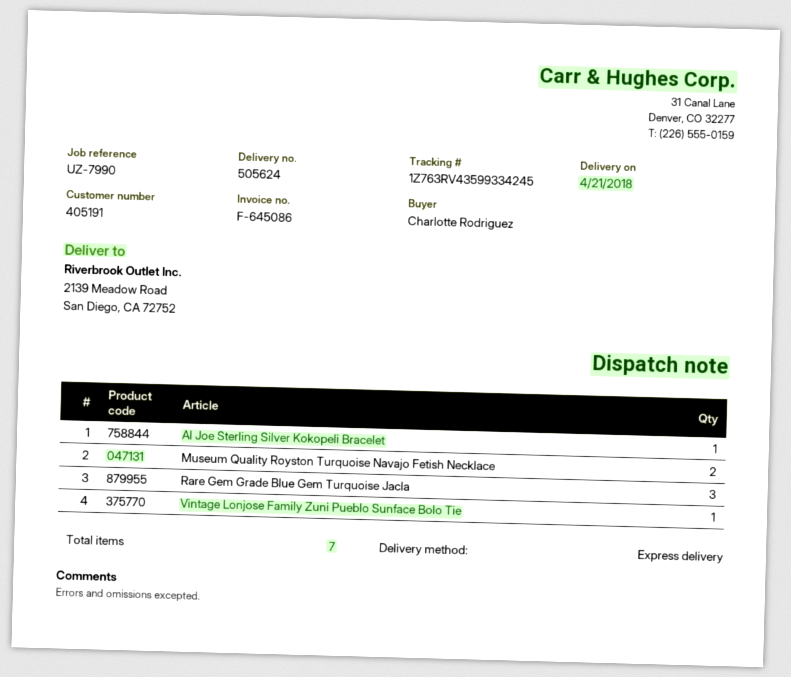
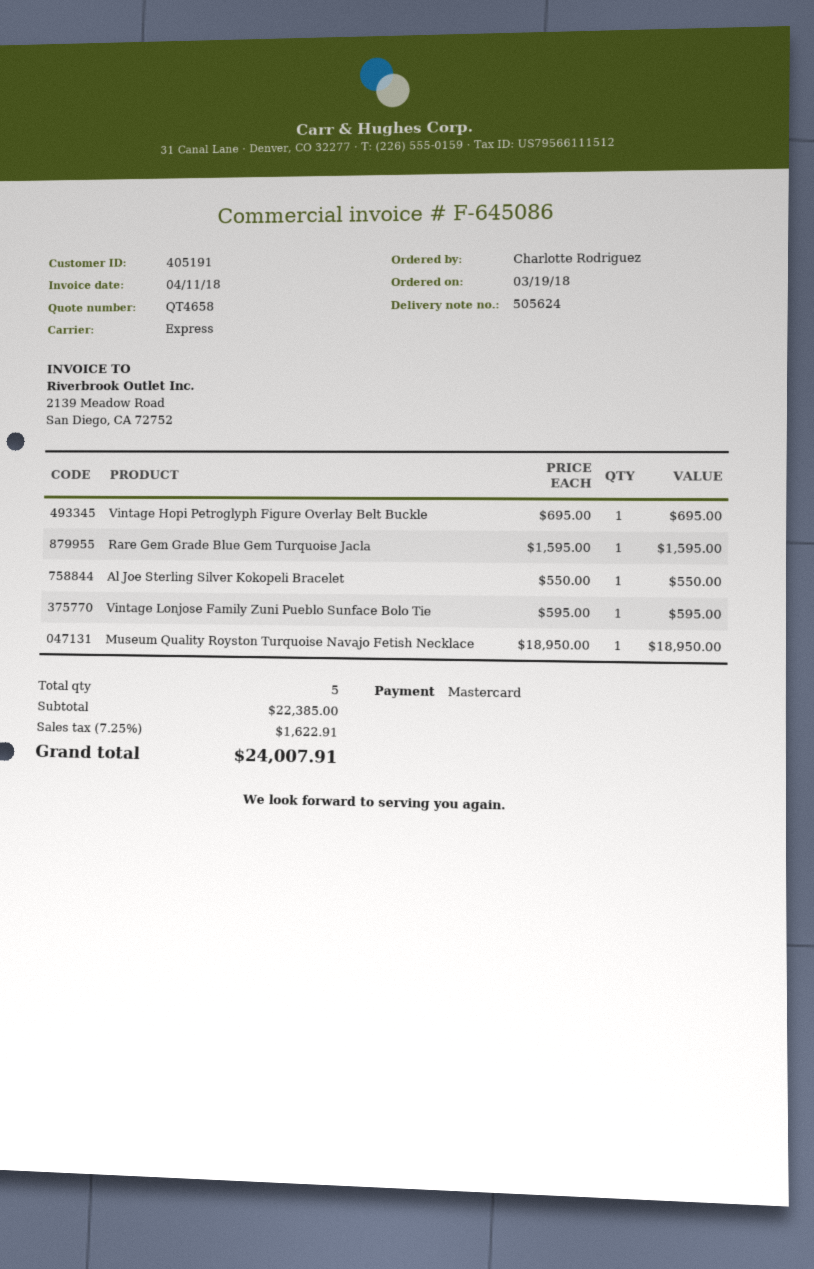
Museum Quality Royston Turquoise Navajo Fetish Necklace: 2 -> 1
Rare Gem Grade Blue Gem Turquoise Jacla: 3 -> 1
Vintage Hopi Petroglyph Figure Overlay Belt Buckle: none -> 1
total quantity: 7 -> 5

